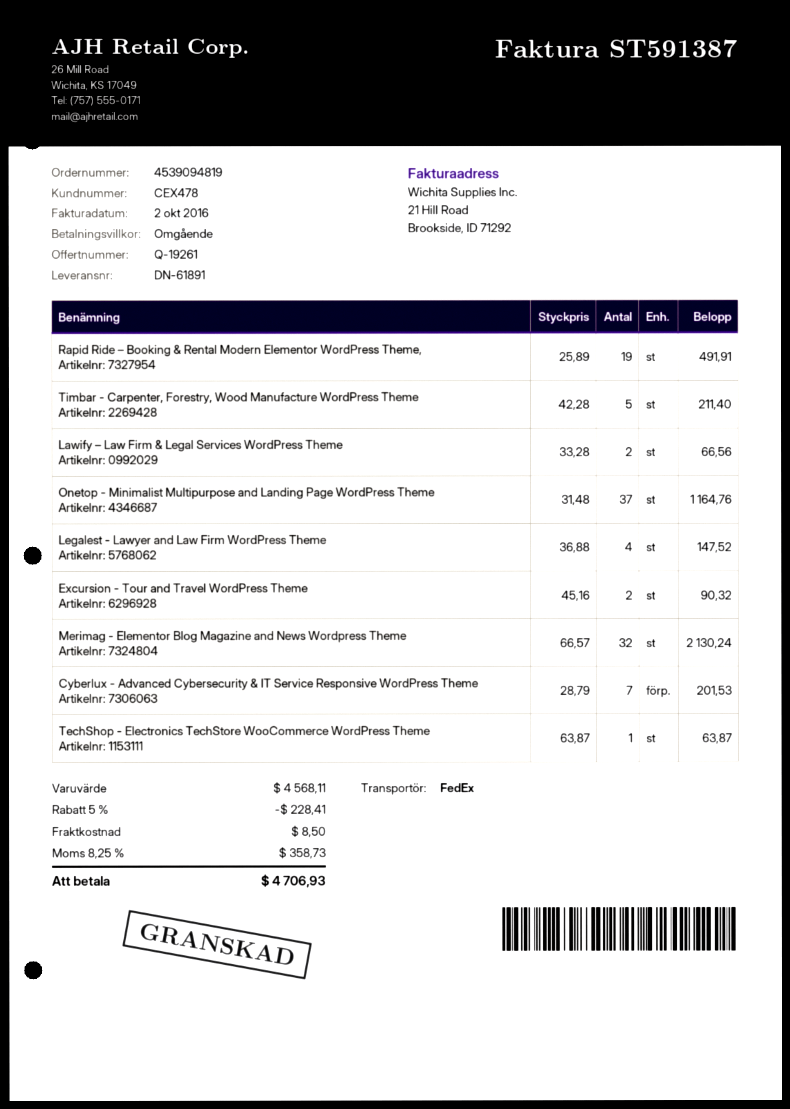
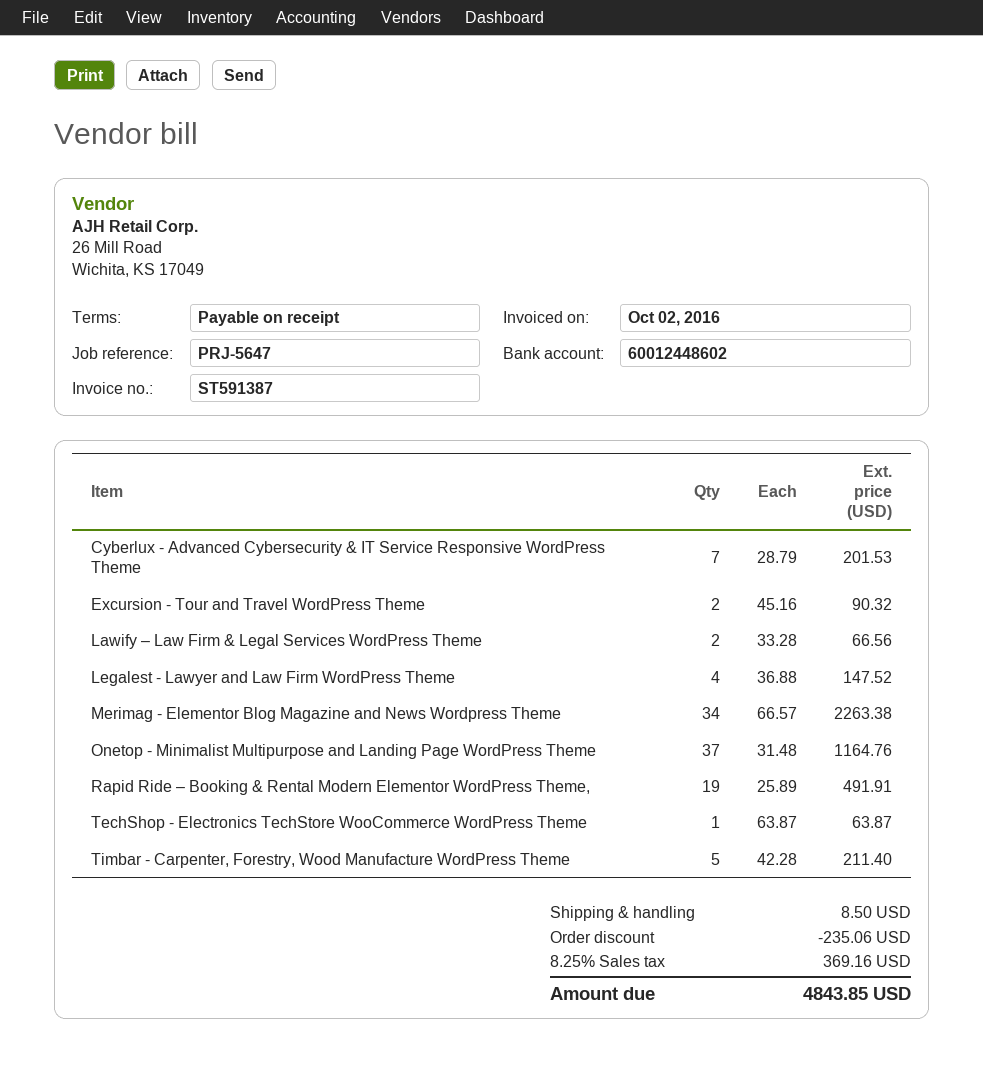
Merimag - Elementor Blog Magazine and News Wordpress Theme: 32 x 66.57 = 2130.24 -> 34 x 66.57 = 2263.38
discount: 228.41 -> 235.06
tax: 8.25% = 358.73 -> 8.25% = 369.16
total: 4706.93 -> 4843.85

